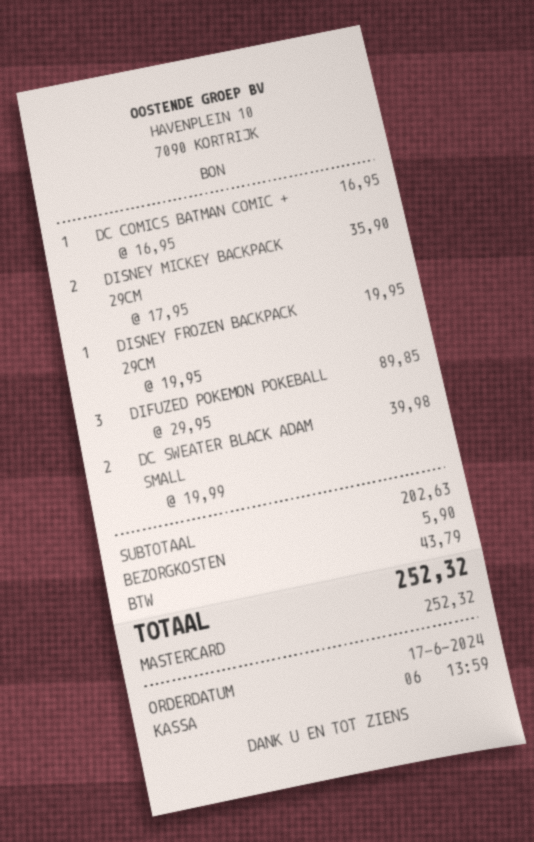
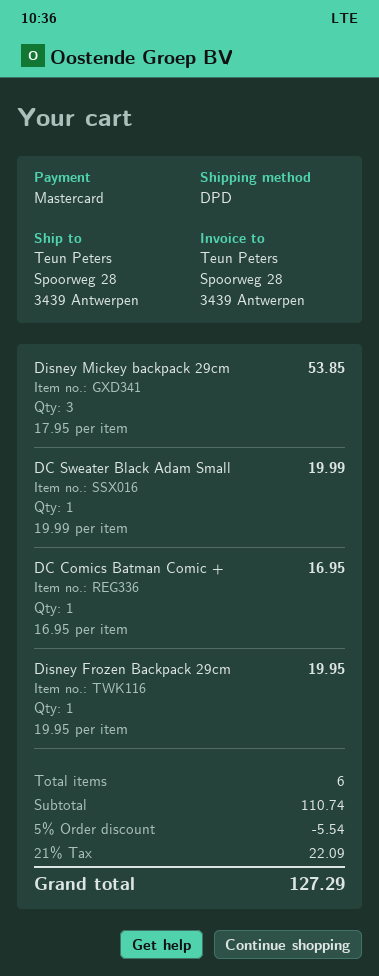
DISNEY MICKEY BACKPACK 29CM: 2 x 17.95 = 35.90 -> 3 x 17.95 = 53.85
DIFUZED POKEMON POKEBALL: 3 x 29.95 = 89.85 -> none
DC SWEATER BLACK ADAM SMALL: 2 x 19.99 = 39.98 -> 1 x 19.99 = 19.99
subtotal: 202.63 -> 110.74
discount: none -> 5% = 5.54
shipping: 5.90 -> none
tax: 43.79 -> 22.09
total: 252.32 -> 127.29

